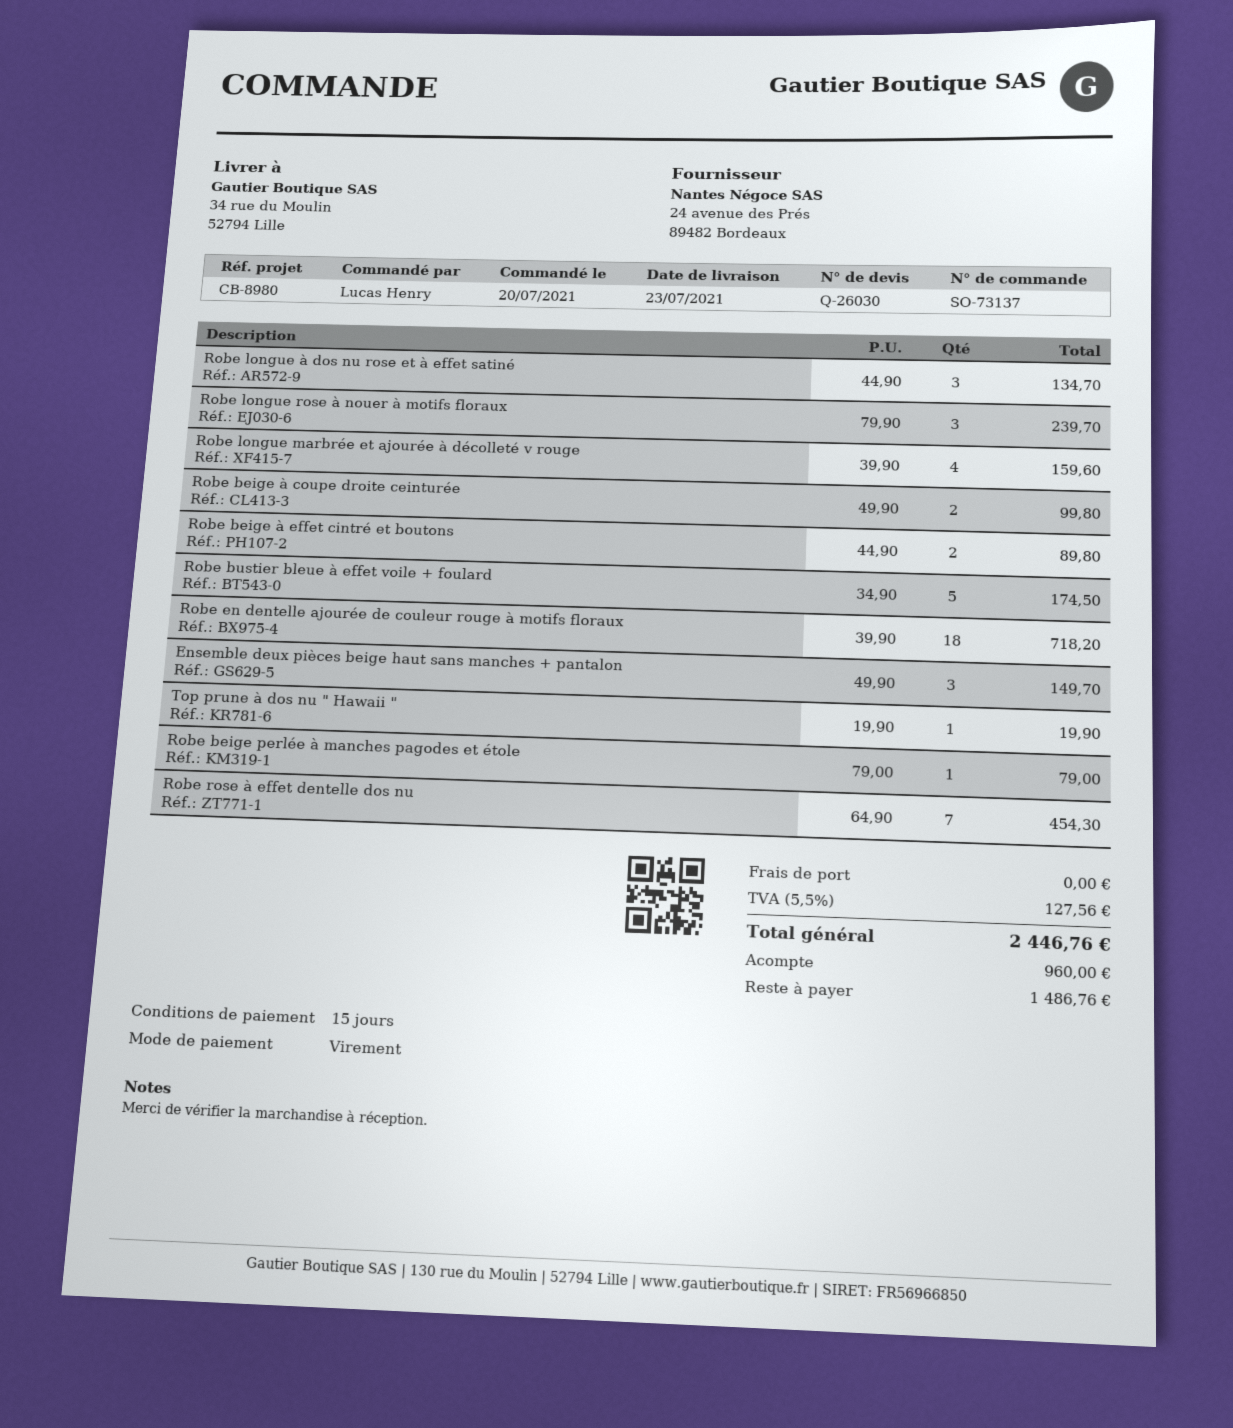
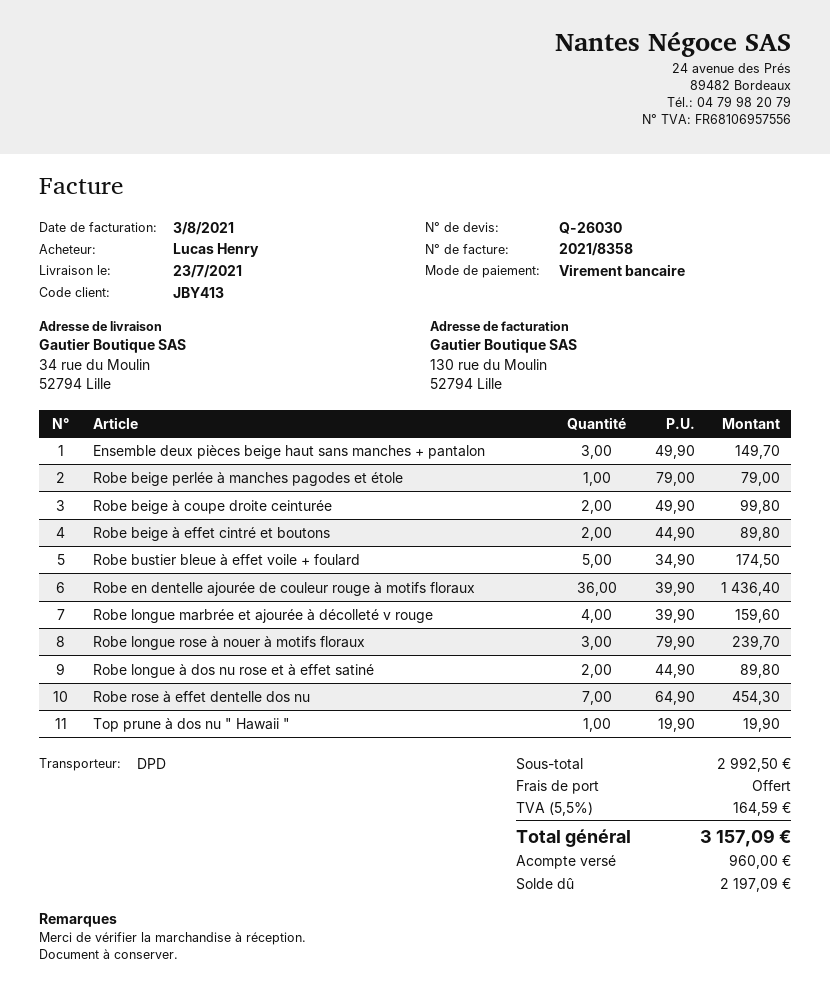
Robe longue à dos nu rose et à effet satiné: 3 x 44.90 = 134.70 -> 2 x 44.90 = 89.80
Robe en dentelle ajourée de couleur rouge à motifs floraux: 18 x 39.90 = 718.20 -> 36 x 39.90 = 1436.40
tax: 5.5% = 127.56 -> 5.5% = 164.59
total: 2446.76 -> 3157.09
balance: 1486.76 -> 2197.09

